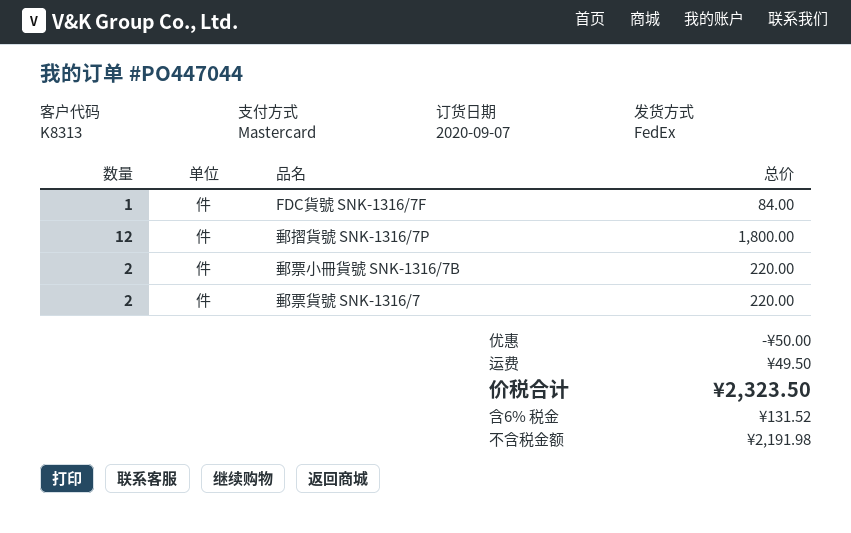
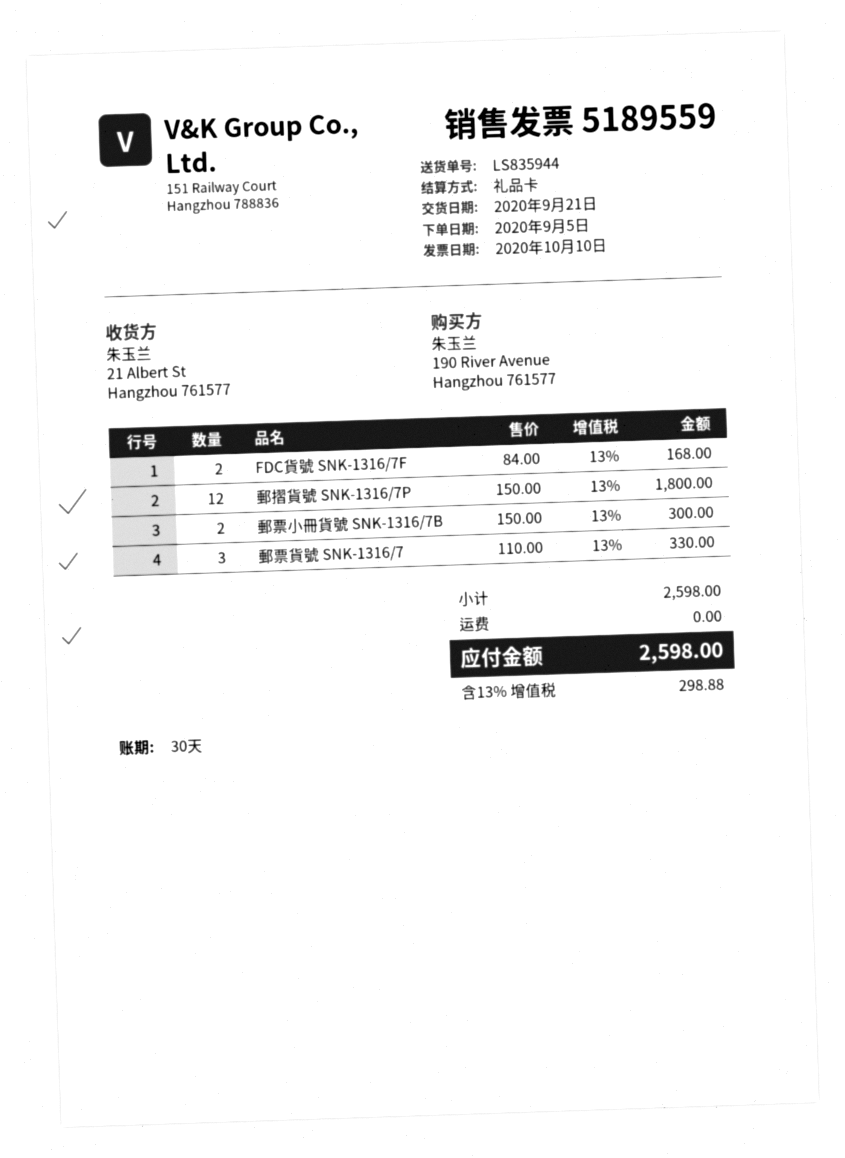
order date: 2020-09-07 -> 2020-09-05
payment method: Mastercard -> gift card
FDC貨號 SNK-1316/7F: 1 for 84.00 -> 2 for 168.00
郵票小冊貨號 SNK-1316/7B: 2 for 220.00 -> 2 for 300.00
郵票貨號 SNK-1316/7: 2 for 220.00 -> 3 for 330.00
discount: 50.00 -> none
shipping: 49.50 -> 0.00
tax: 6% = 131.52 -> 13% = 298.88
total: 2323.50 -> 2598.00

